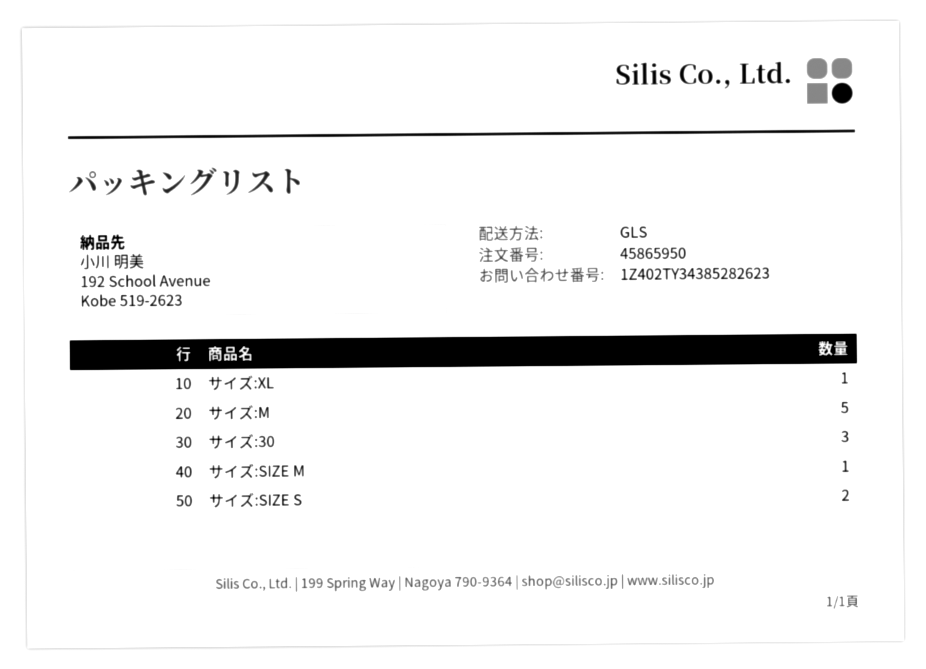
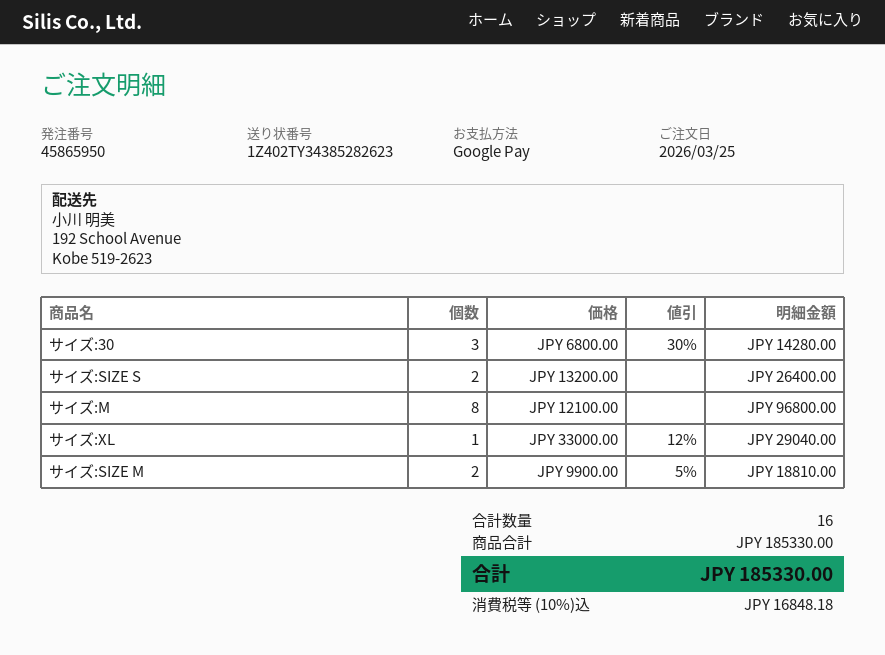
サイズ:M: 5 -> 8
サイズ:SIZE M: 1 -> 2

